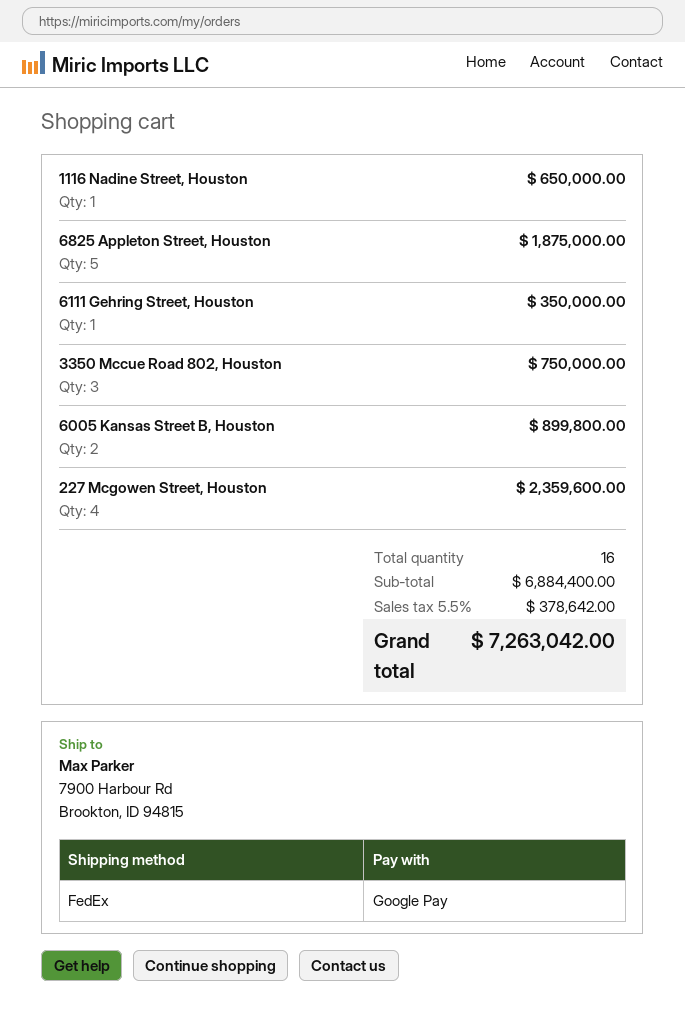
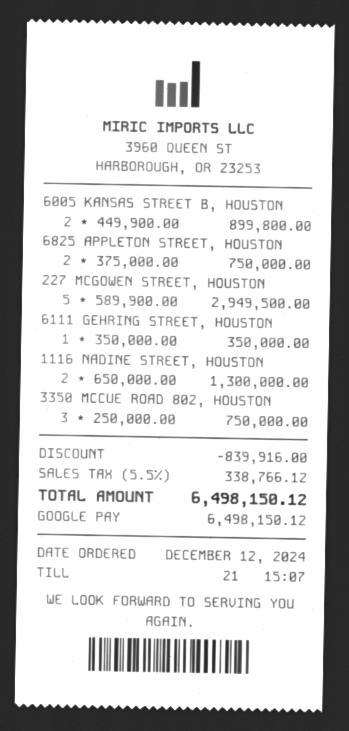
1116 Nadine Street, Houston: 1 for 650000.00 -> 2 for 1300000.00
6825 Appleton Street, Houston: 5 for 1875000.00 -> 2 for 750000.00
227 Mcgowen Street, Houston: 4 for 2359600.00 -> 5 for 2949500.00
discount: none -> 839916.00
tax: 5.5% = 378642.00 -> 5.5% = 338766.12
total: 7263042.00 -> 6498150.12

